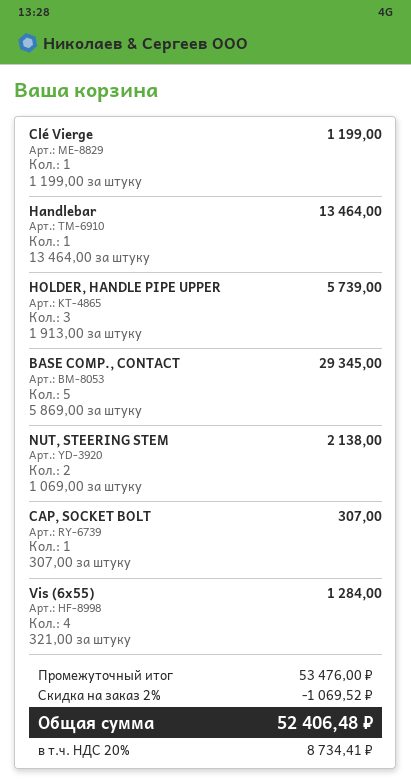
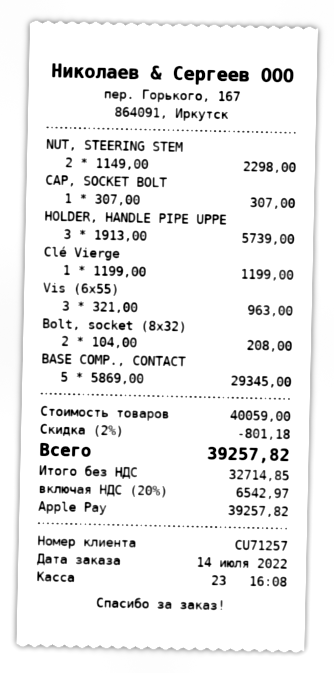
Handlebar: 1 x 13464.00 = 13464.00 -> none
NUT, STEERING STEM: 2 x 1069.00 = 2138.00 -> 2 x 1149.00 = 2298.00
Vis (6x55): 4 x 321.00 = 1284.00 -> 3 x 321.00 = 963.00
Bolt, socket (8x32): none -> 2 x 104.00 = 208.00
subtotal: 53476.00 -> 40059.00
discount: 2% = 1069.52 -> 2% = 801.18
tax: 20% = 8734.41 -> 20% = 6542.97
total: 52406.48 -> 39257.82

